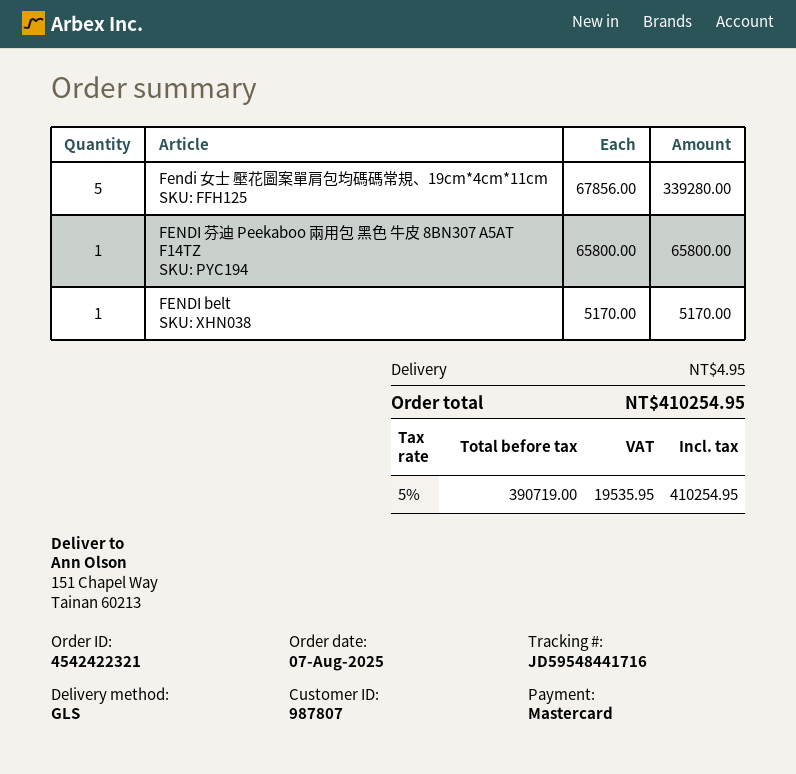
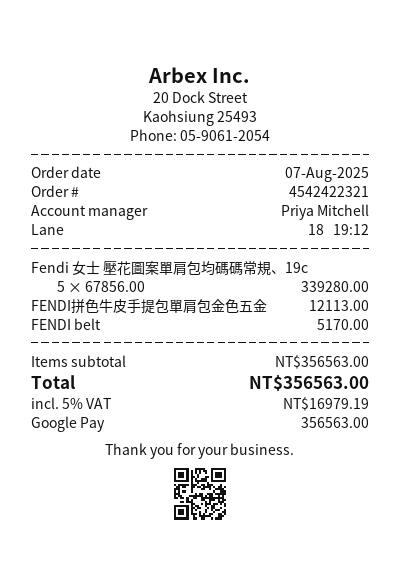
payment method: Mastercard -> Google Pay
FENDI 芬迪 Peekaboo 兩用包 黑色 牛皮 8BN307 A5AT F14TZ: 1 x 65800.00 = 65800.00 -> none
FENDI拼色牛皮手提包單肩包金色五金: none -> 1 x 12113.00 = 12113.00
shipping: 4.95 -> none
tax: 5% = 19535.95 -> 5% = 16979.19
total: 410254.95 -> 356563.00

